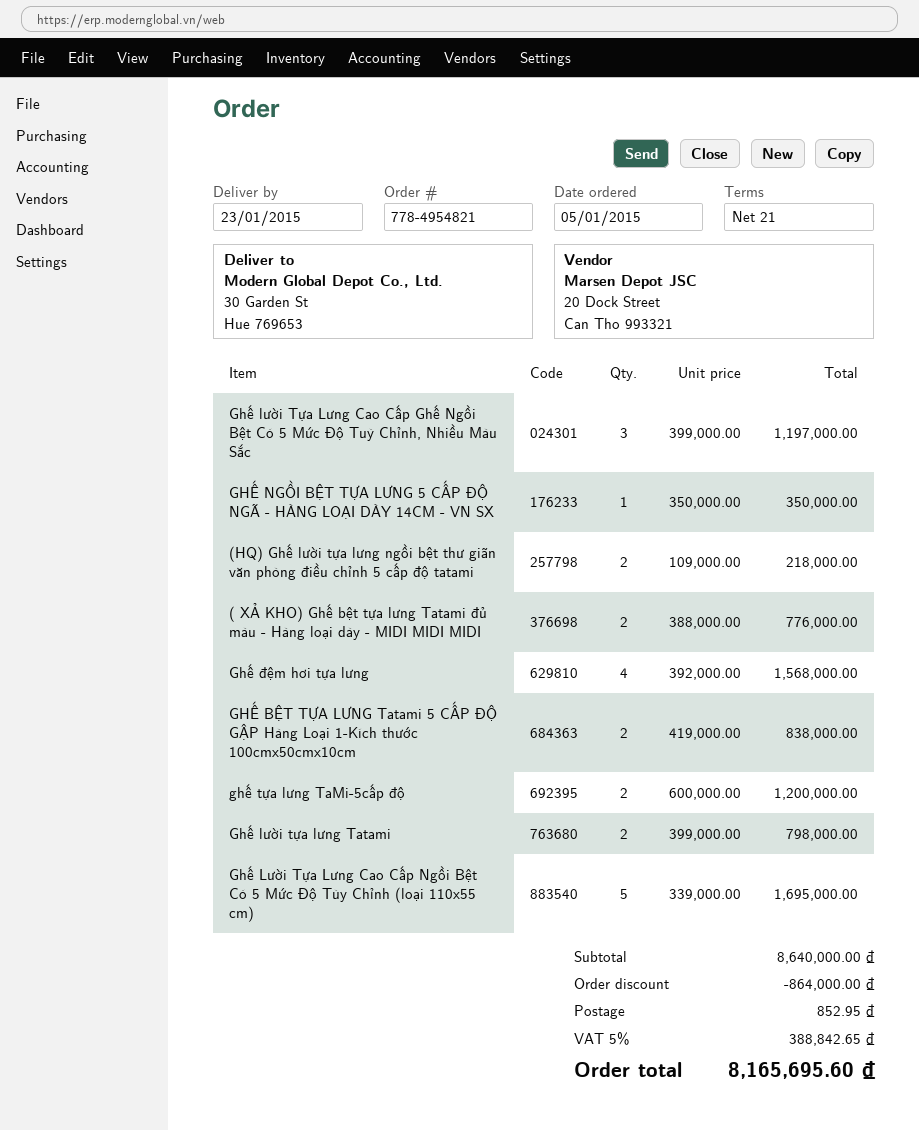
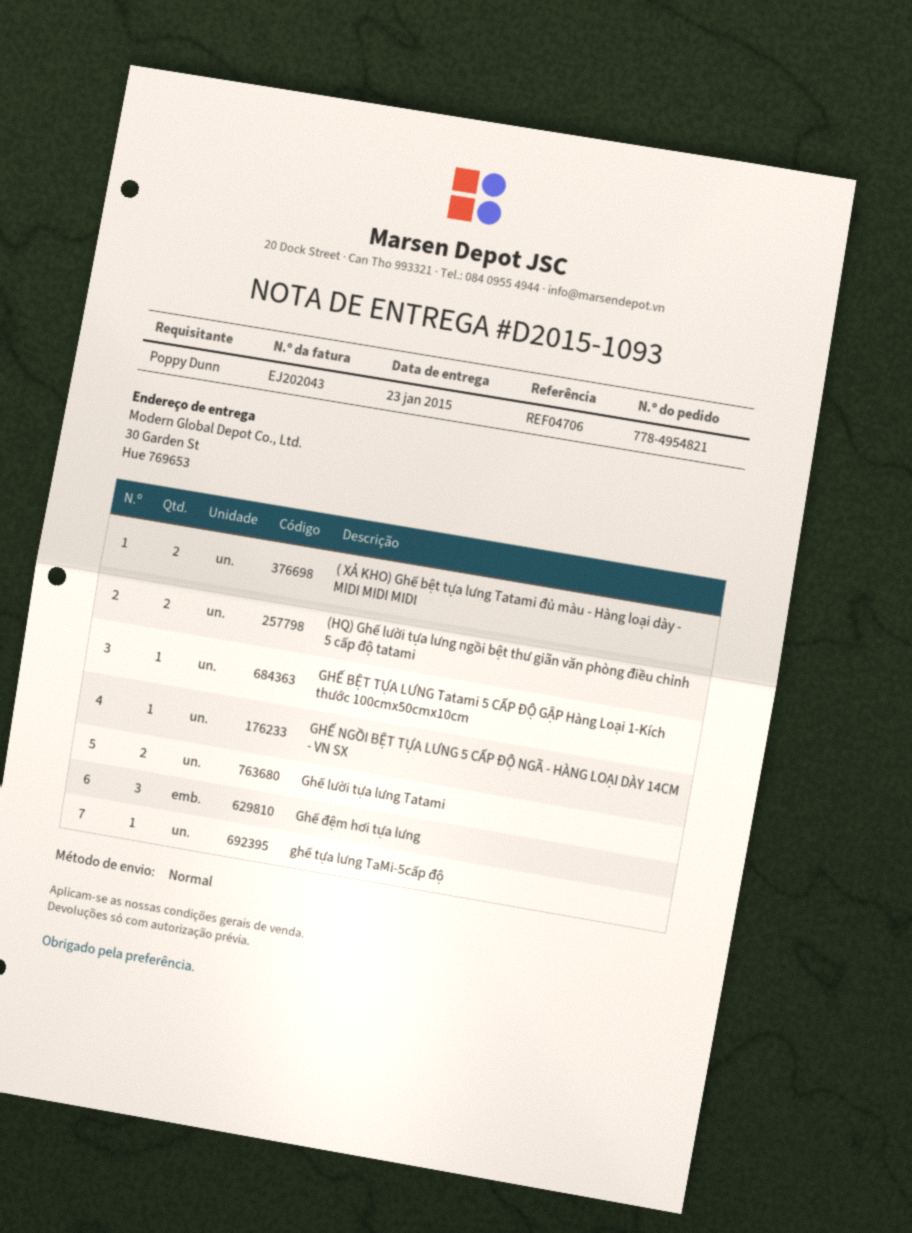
Ghế lười Tựa Lưng Cao Cấp Ghế Ngồi Bệt Có 5 Mức Độ Tuỳ Chỉnh, Nhiều Màu Sắc: 3 -> none
Ghế đệm hơi tựa lưng: 4 -> 3
GHẾ BỆT TỰA LƯNG Tatami 5 CẤP ĐỘ GẬP Hàng Loại 1-Kích thước 100cmx50cmx10cm: 2 -> 1
ghế tựa lưng TaMi-5cấp độ: 2 -> 1
Ghế Lười Tựa Lưng Cao Cấp Ngồi Bệt Có 5 Mức Độ Tùy Chỉnh (loại 110x55 cm): 5 -> none

